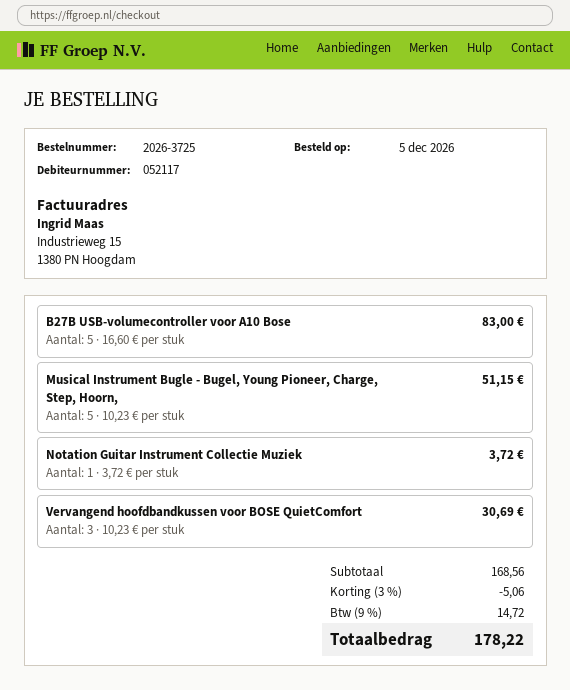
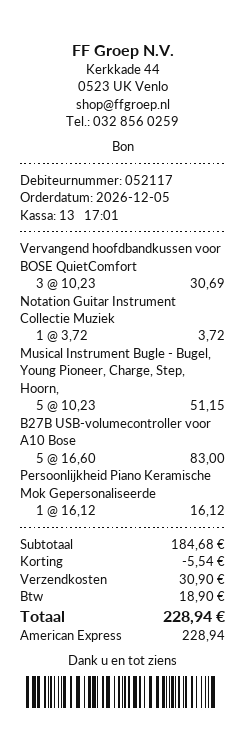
Persoonlijkheid Piano Keramische Mok Gepersonaliseerde: none -> 1 x 16.12 = 16.12
subtotal: 168.56 -> 184.68
discount: 5.06 -> 5.54
shipping: none -> 30.90
tax: 14.72 -> 18.90
total: 178.22 -> 228.94

